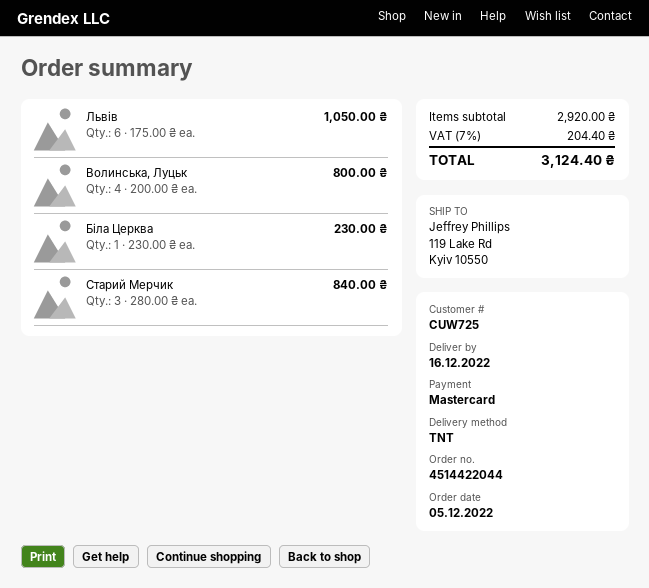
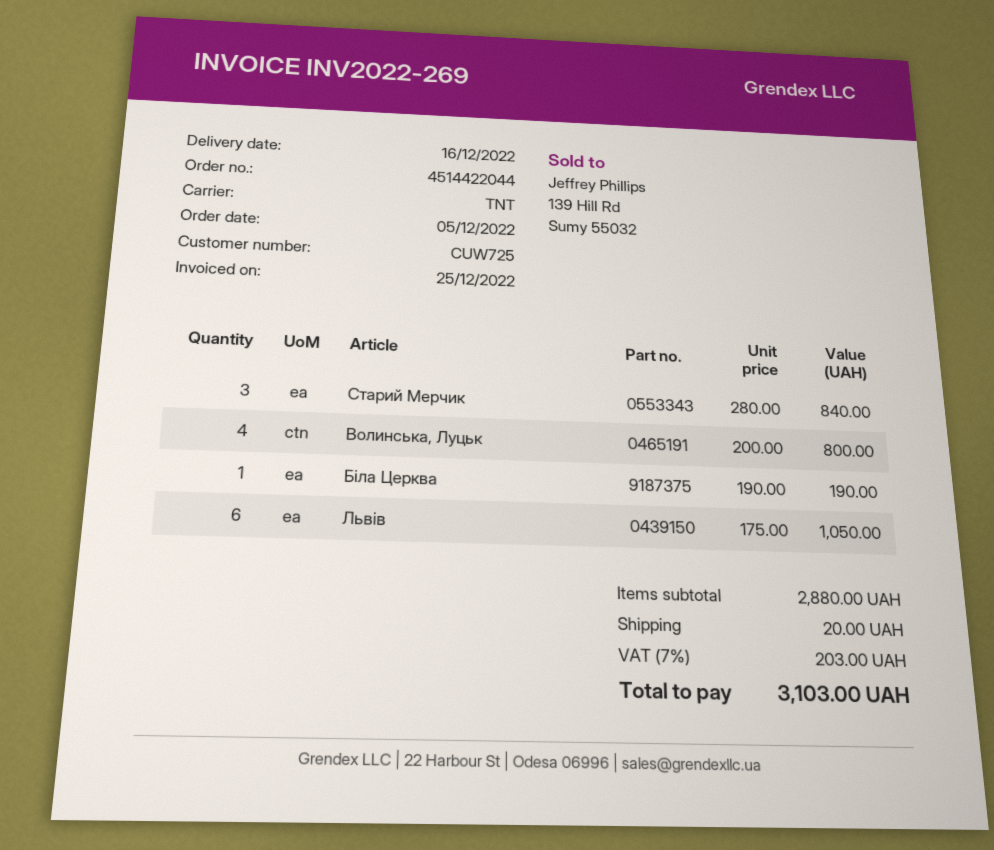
Біла Церква: 1 x 230.00 = 230.00 -> 1 x 190.00 = 190.00
subtotal: 2920.00 -> 2880.00
shipping: none -> 20.00
tax: 7% = 204.40 -> 7% = 203.00
total: 3124.40 -> 3103.00

